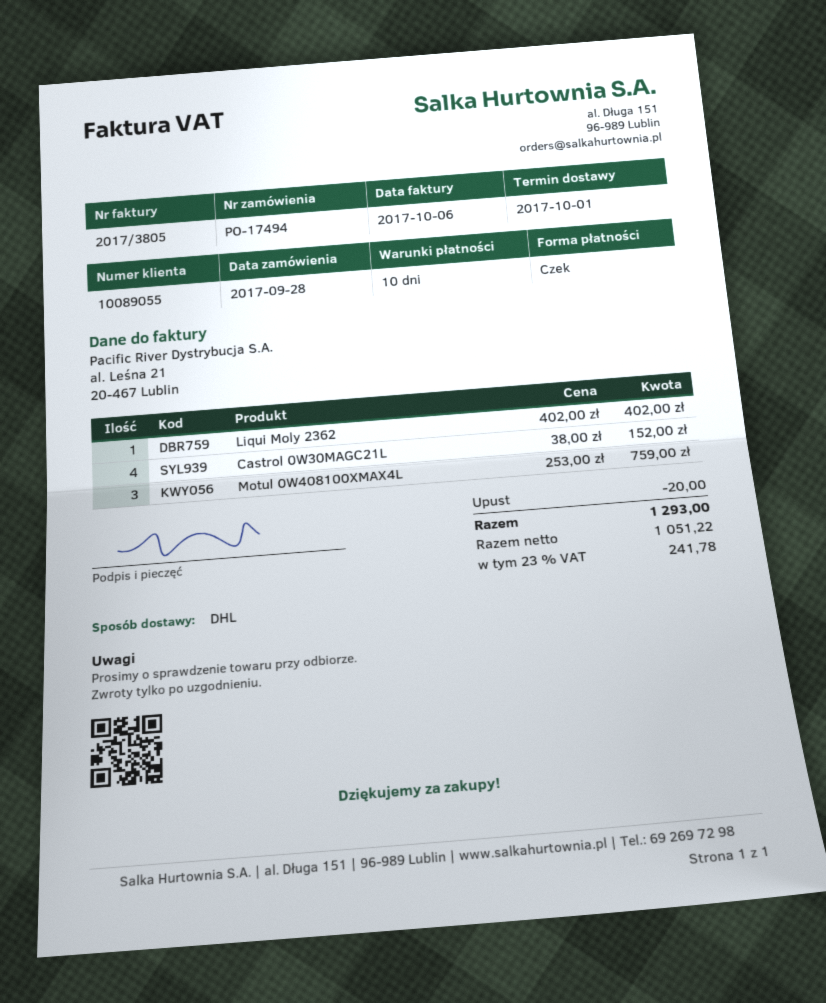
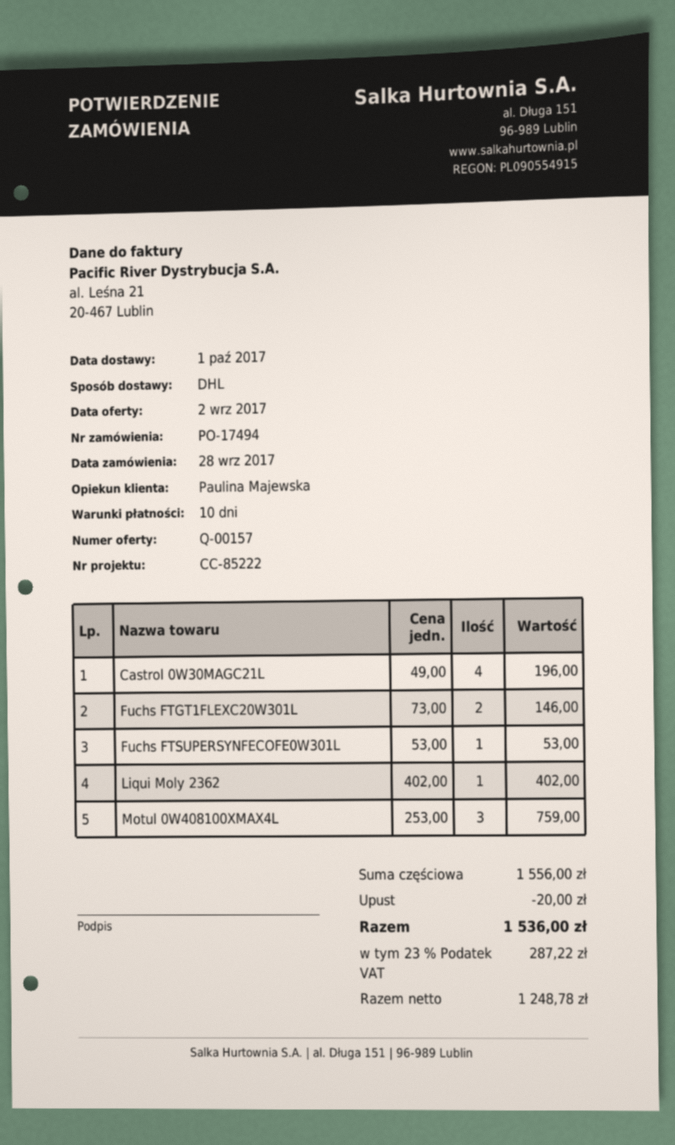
Castrol 0W30MAGC21L: 4 x 38.00 = 152.00 -> 4 x 49.00 = 196.00
Fuchs FTGT1FLEXC20W301L: none -> 2 x 73.00 = 146.00
Fuchs FTSUPERSYNFECOFE0W301L: none -> 1 x 53.00 = 53.00
net: 1051.22 -> 1248.78
tax: 23% = 241.78 -> 23% = 287.22
total: 1293.00 -> 1536.00

